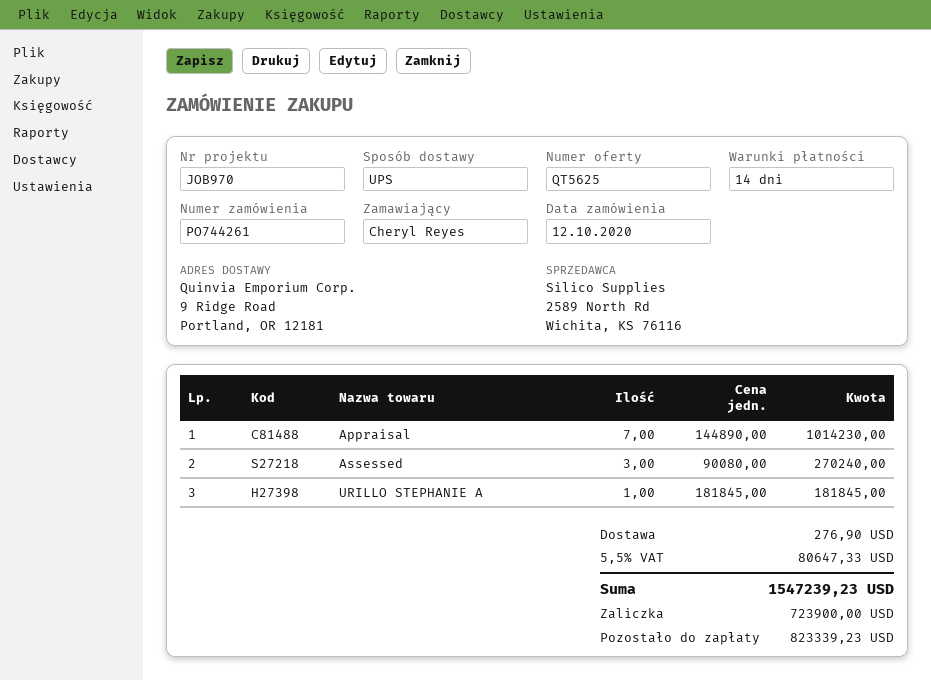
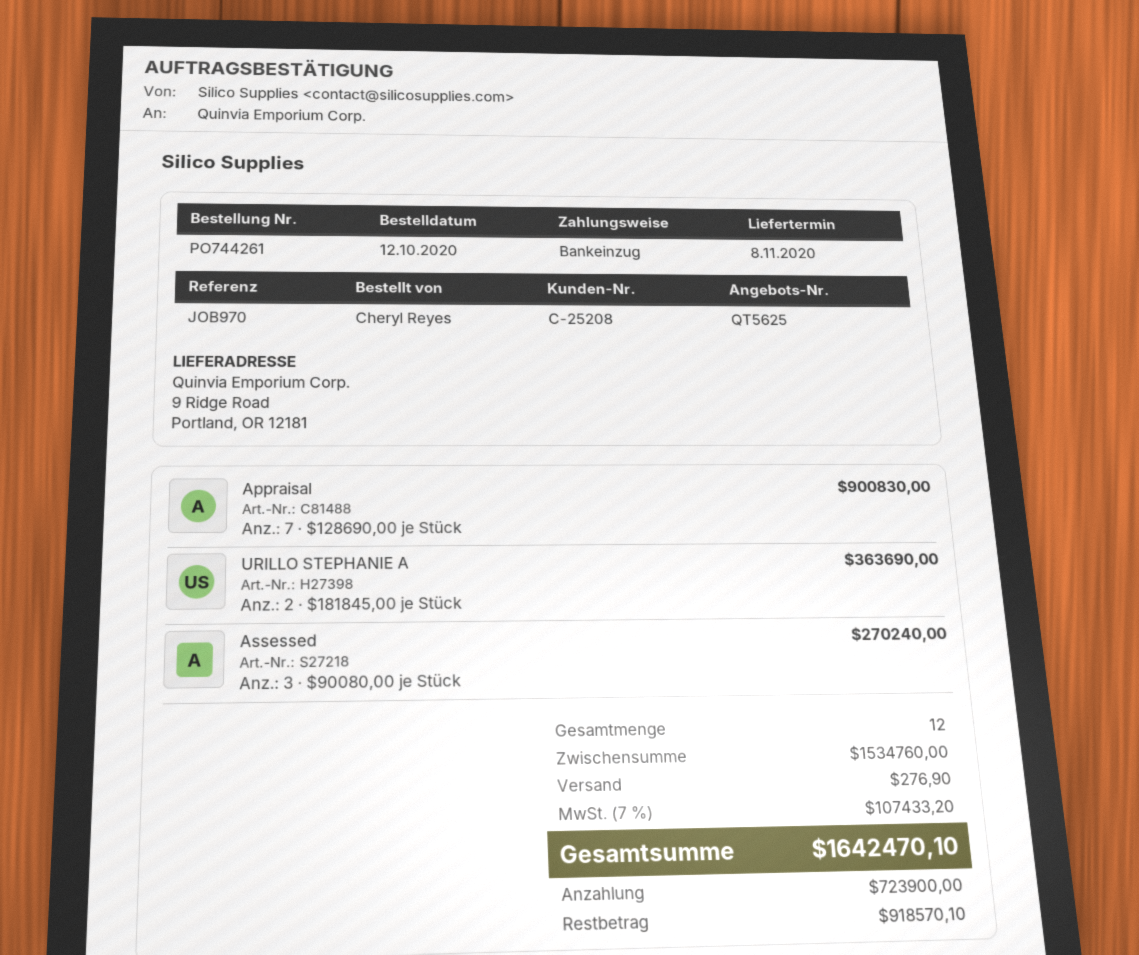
Appraisal: 7 x 144890.00 = 1014230.00 -> 7 x 128690.00 = 900830.00
URILLO STEPHANIE A: 1 x 181845.00 = 181845.00 -> 2 x 181845.00 = 363690.00
tax: 5.5% = 80647.33 -> 7% = 107433.20
total: 1547239.23 -> 1642470.10
balance: 823339.23 -> 918570.10

